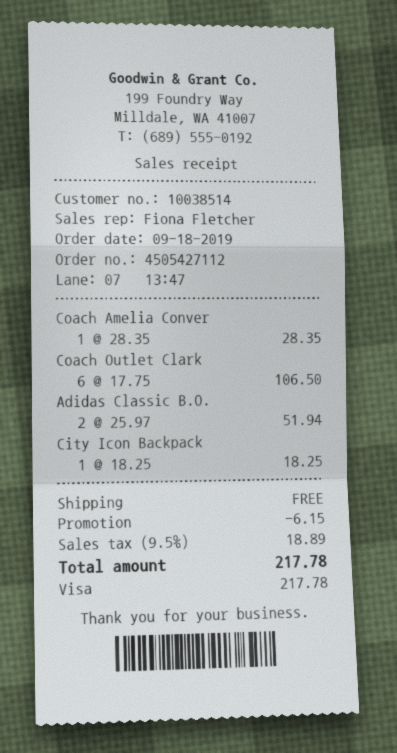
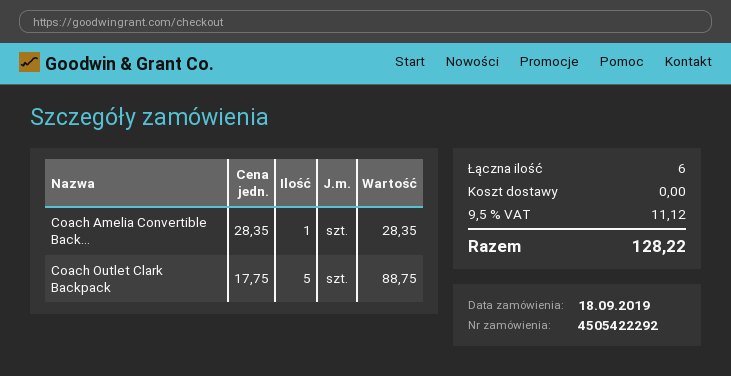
order number: 4505427112 -> 4505422292
Coach Outlet Clark: 6 x 17.75 = 106.50 -> 5 x 17.75 = 88.75
Adidas Classic B.O.: 2 x 25.97 = 51.94 -> none
City Icon Backpack: 1 x 18.25 = 18.25 -> none
discount: 6.15 -> none
tax: 9.5% = 18.89 -> 9.5% = 11.12
total: 217.78 -> 128.22

